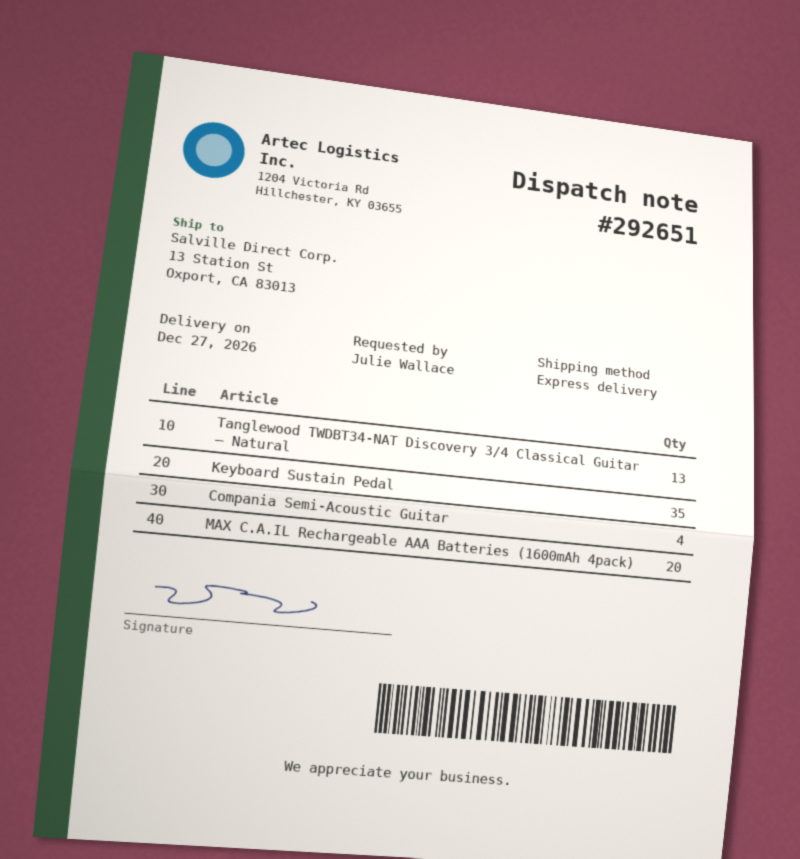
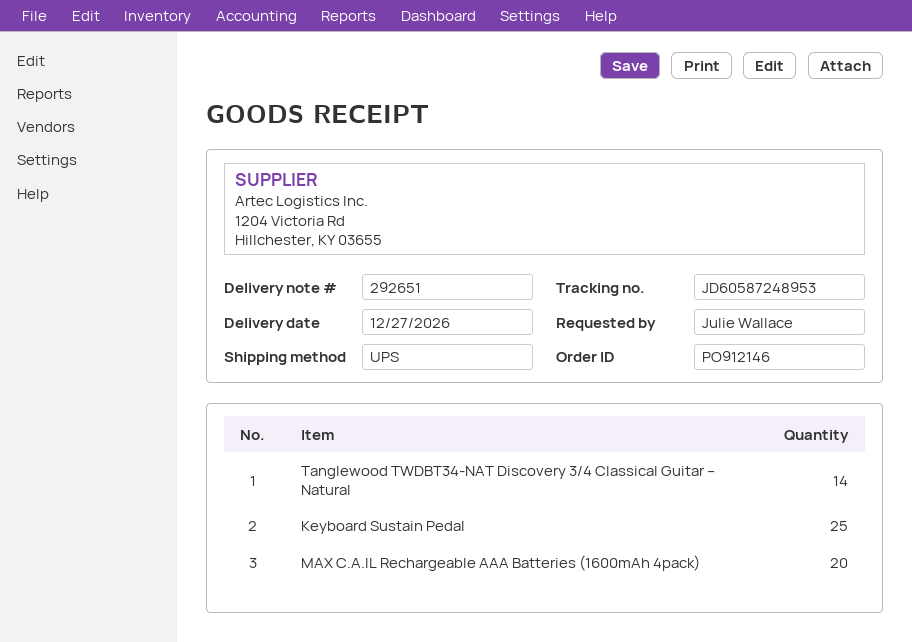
shipping method: express -> UPS
Tanglewood TWDBT34-NAT Discovery 3/4 Classical Guitar – Natural: 13 -> 14
Keyboard Sustain Pedal: 35 -> 25
Compania Semi-Acoustic Guitar: 4 -> none

